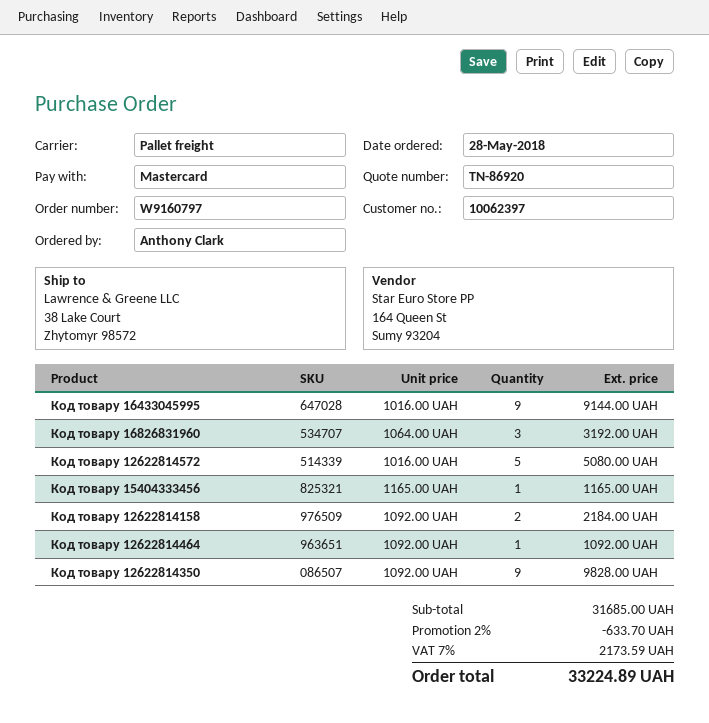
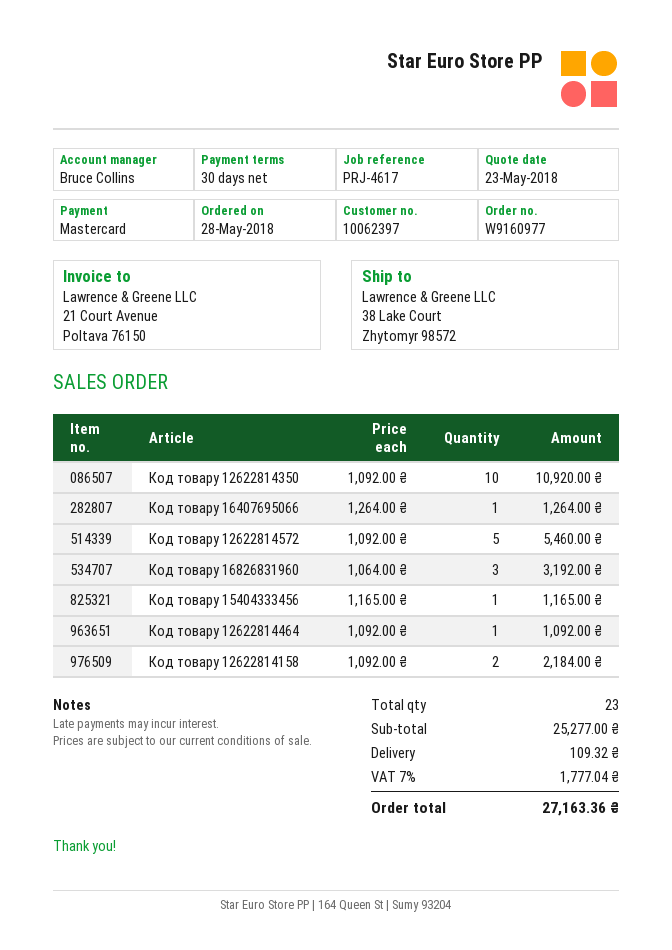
order number: W9160797 -> W9160977
Код товару 16433045995: 9 x 1016.00 = 9144.00 -> none
Код товару 12622814572: 5 x 1016.00 = 5080.00 -> 5 x 1092.00 = 5460.00
Код товару 12622814350: 9 x 1092.00 = 9828.00 -> 10 x 1092.00 = 10920.00
Код товару 16407695066: none -> 1 x 1264.00 = 1264.00
subtotal: 31685.00 -> 25277.00
discount: 2% = 633.70 -> none
shipping: none -> 109.32
tax: 7% = 2173.59 -> 7% = 1777.04
total: 33224.89 -> 27163.36

